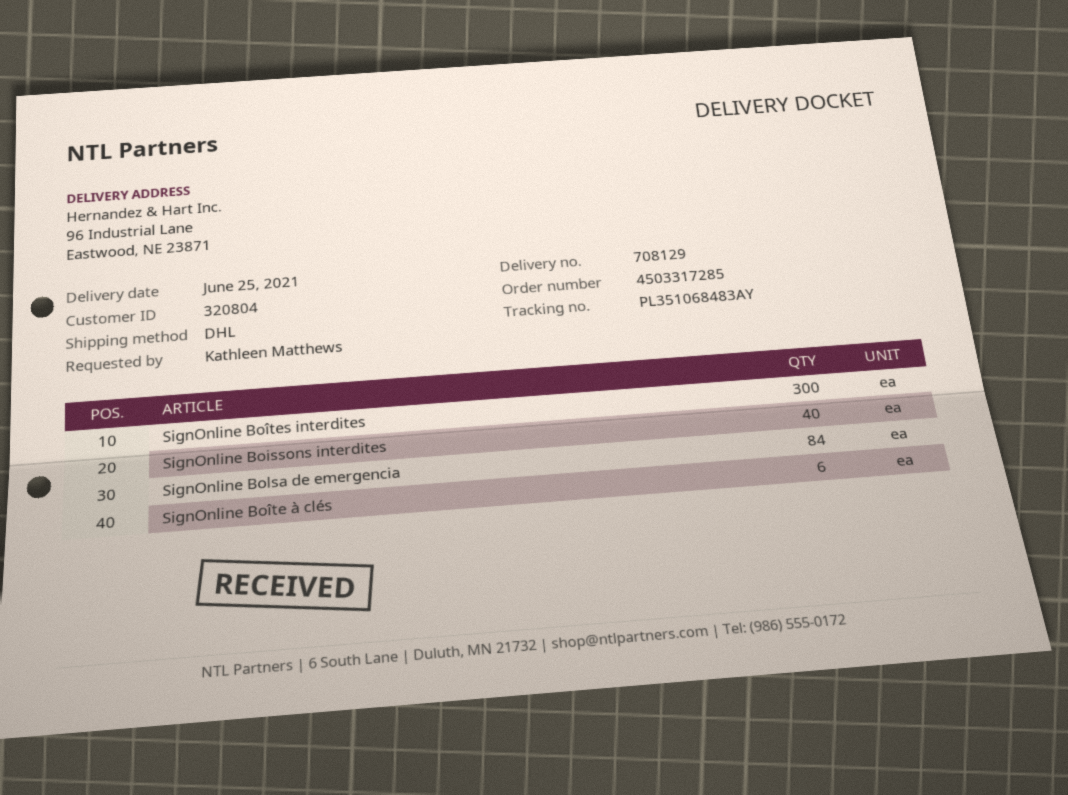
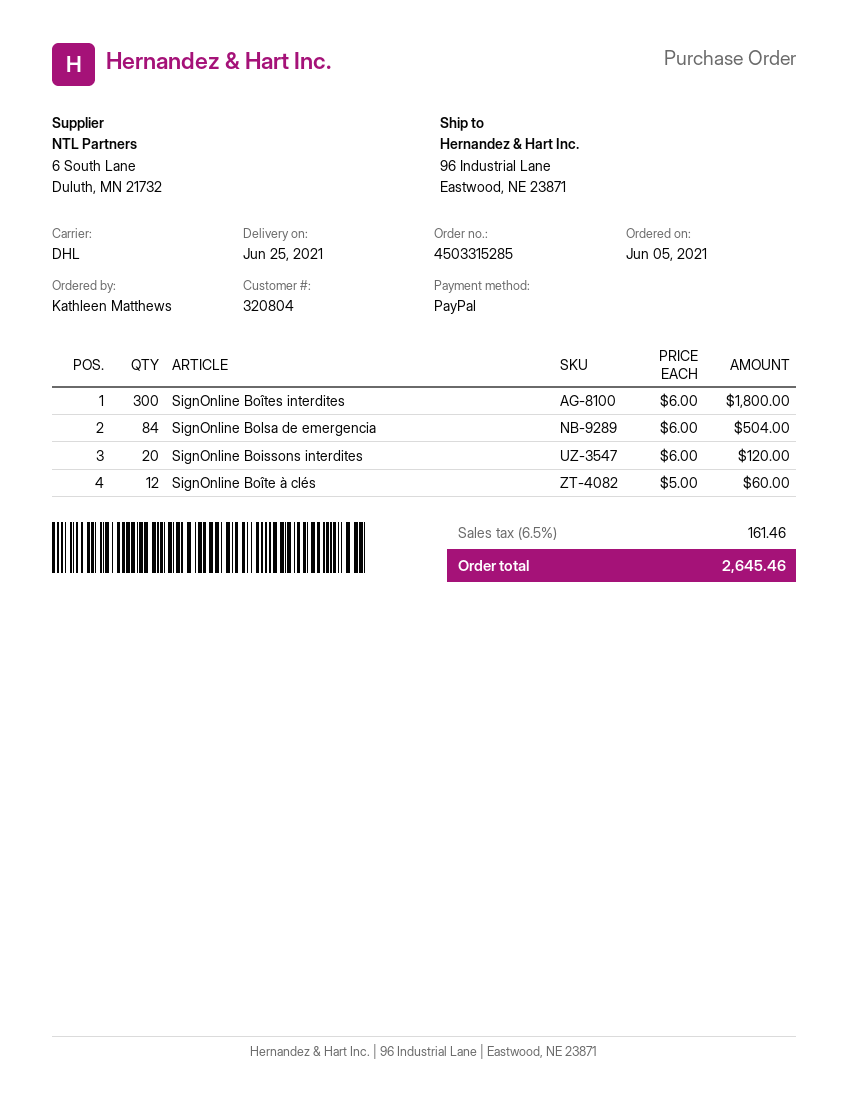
order number: 4503317285 -> 4503315285
SignOnline Boissons interdites: 40 -> 20
SignOnline Boîte à clés: 6 -> 12

